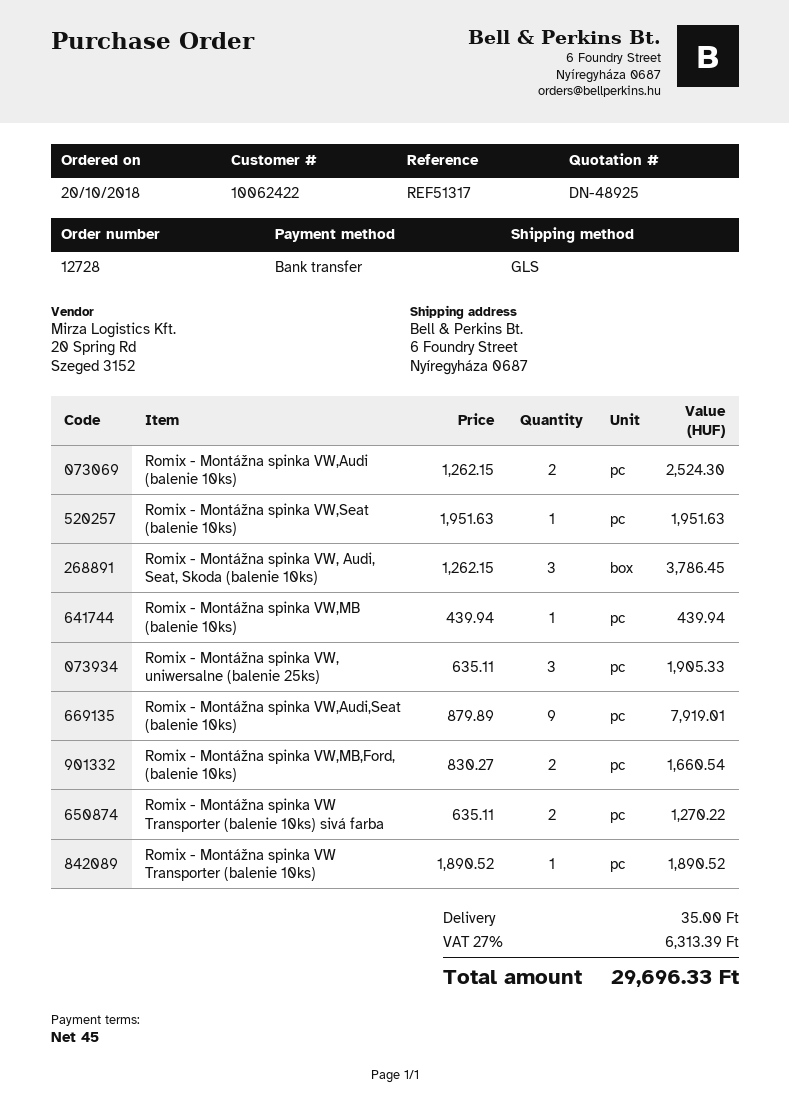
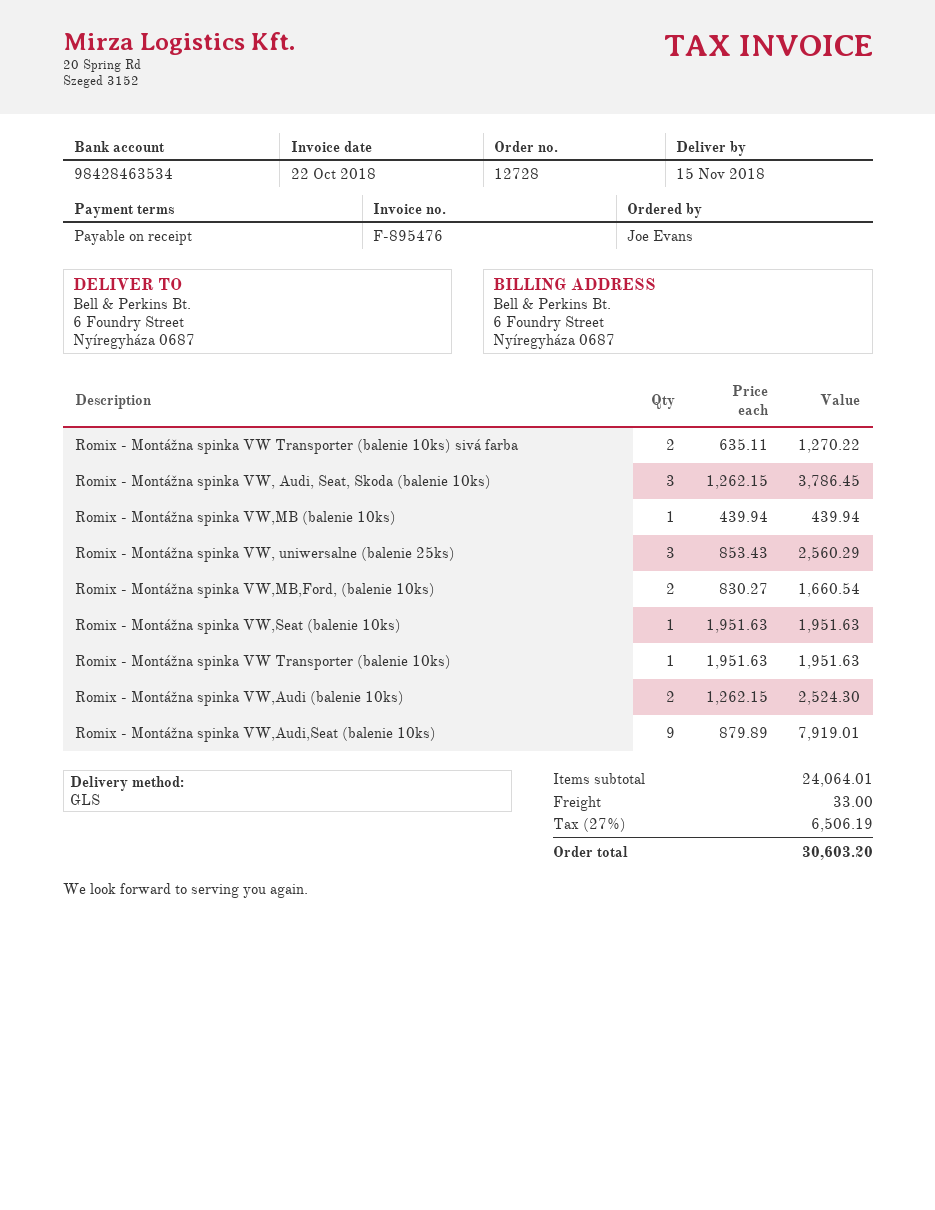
payment terms: 45 days -> on receipt
Romix - Montážna spinka VW, uniwersalne (balenie 25ks): 3 x 635.11 = 1905.33 -> 3 x 853.43 = 2560.29
Romix - Montážna spinka VW Transporter (balenie 10ks): 1 x 1890.52 = 1890.52 -> 1 x 1951.63 = 1951.63
shipping: 35.00 -> 33.00
tax: 27% = 6313.39 -> 27% = 6506.19
total: 29696.33 -> 30603.20

